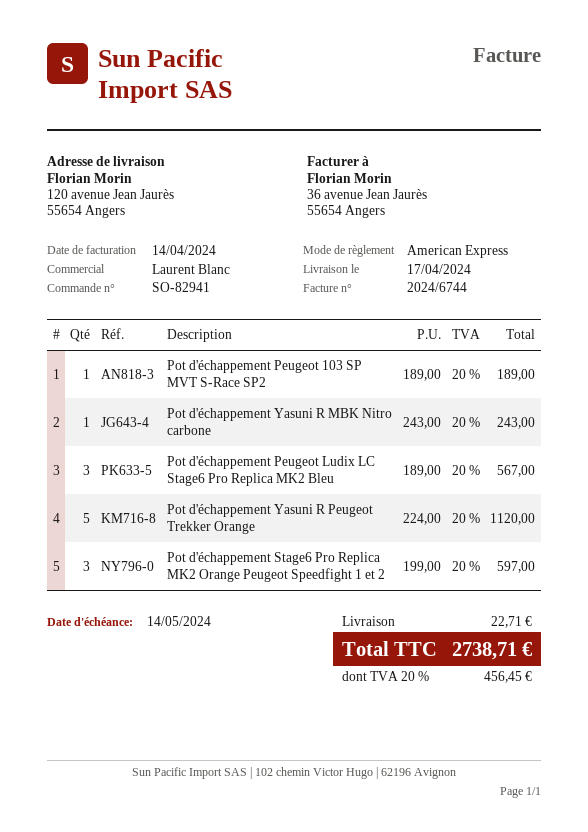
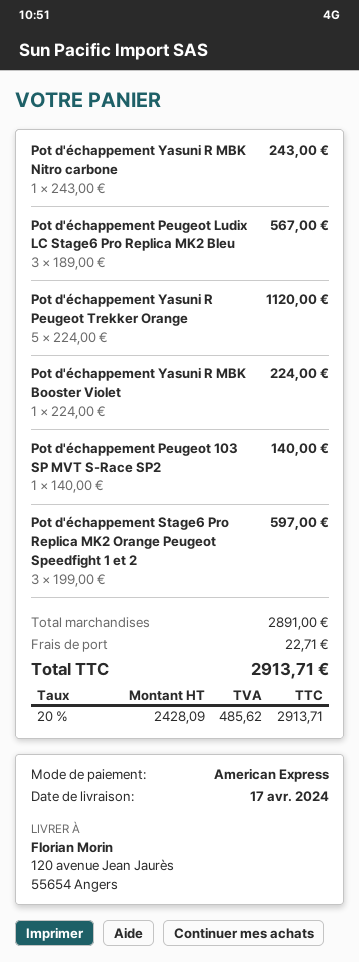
Pot d'échappement Peugeot 103 SP MVT S-Race SP2: 1 x 189.00 = 189.00 -> 1 x 140.00 = 140.00
Pot d'échappement Yasuni R MBK Booster Violet: none -> 1 x 224.00 = 224.00
tax: 20% = 456.45 -> 20% = 485.62
total: 2738.71 -> 2913.71

